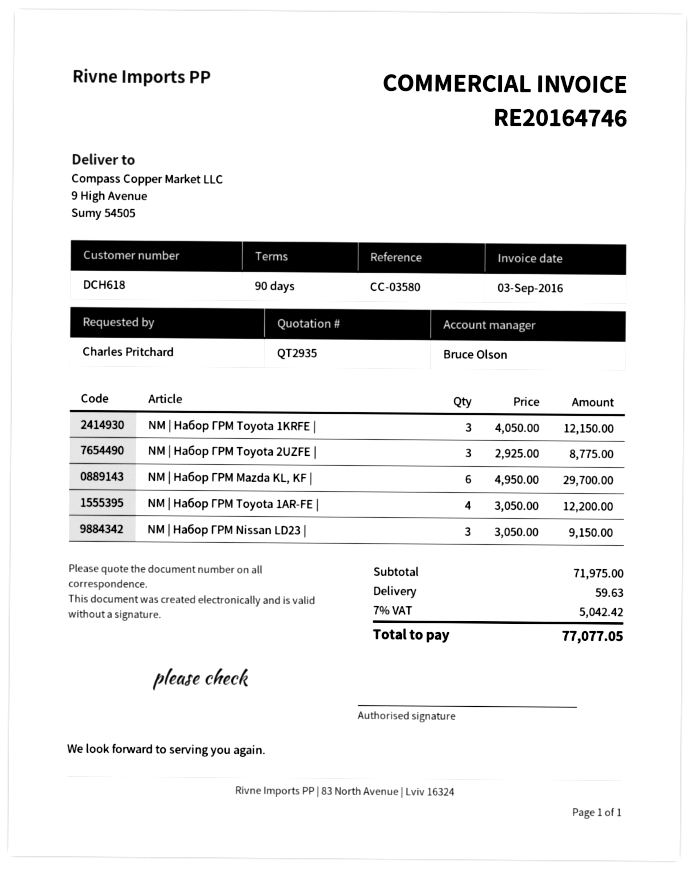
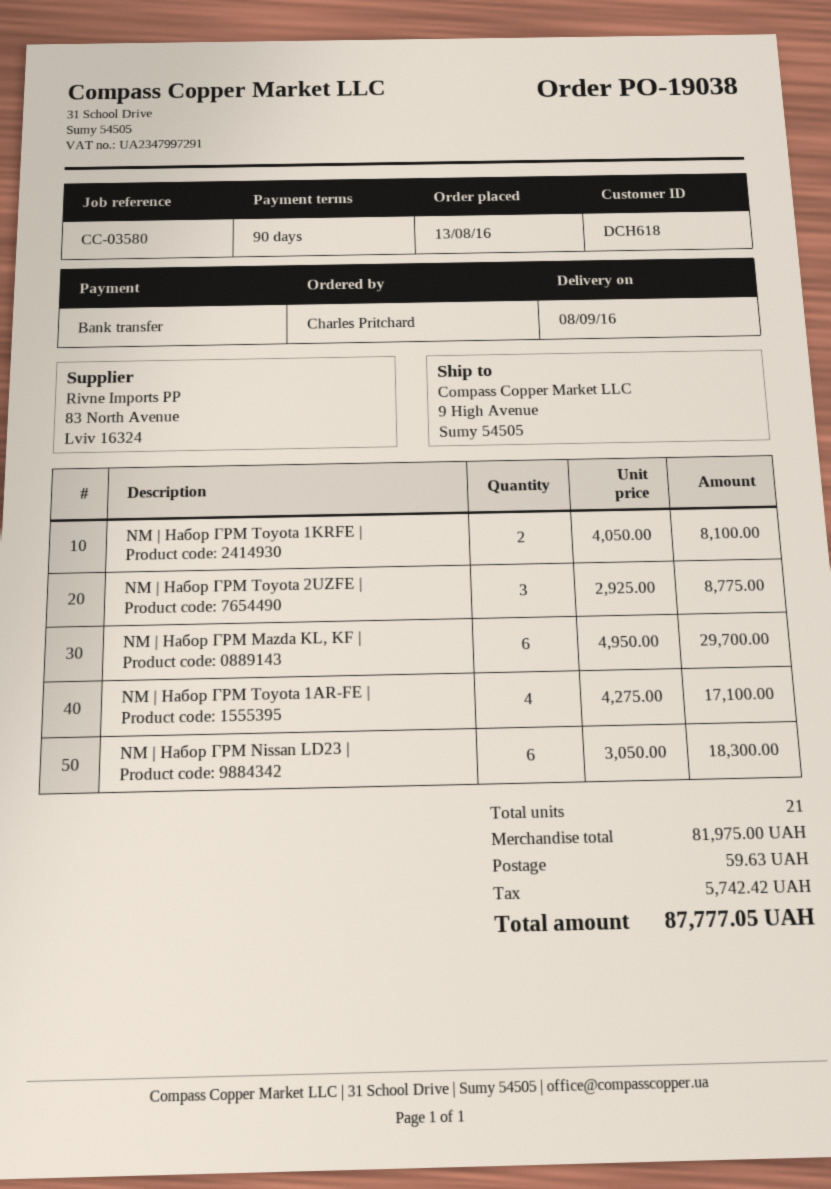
NM | Набор ГРМ Toyota 1KRFE |: 3 x 4050.00 = 12150.00 -> 2 x 4050.00 = 8100.00
NM | Набор ГРМ Toyota 1AR-FE |: 4 x 3050.00 = 12200.00 -> 4 x 4275.00 = 17100.00
NM | Набор ГРМ Nissan LD23 |: 3 x 3050.00 = 9150.00 -> 6 x 3050.00 = 18300.00
subtotal: 71975.00 -> 81975.00
tax: 5042.42 -> 5742.42
total: 77077.05 -> 87777.05

